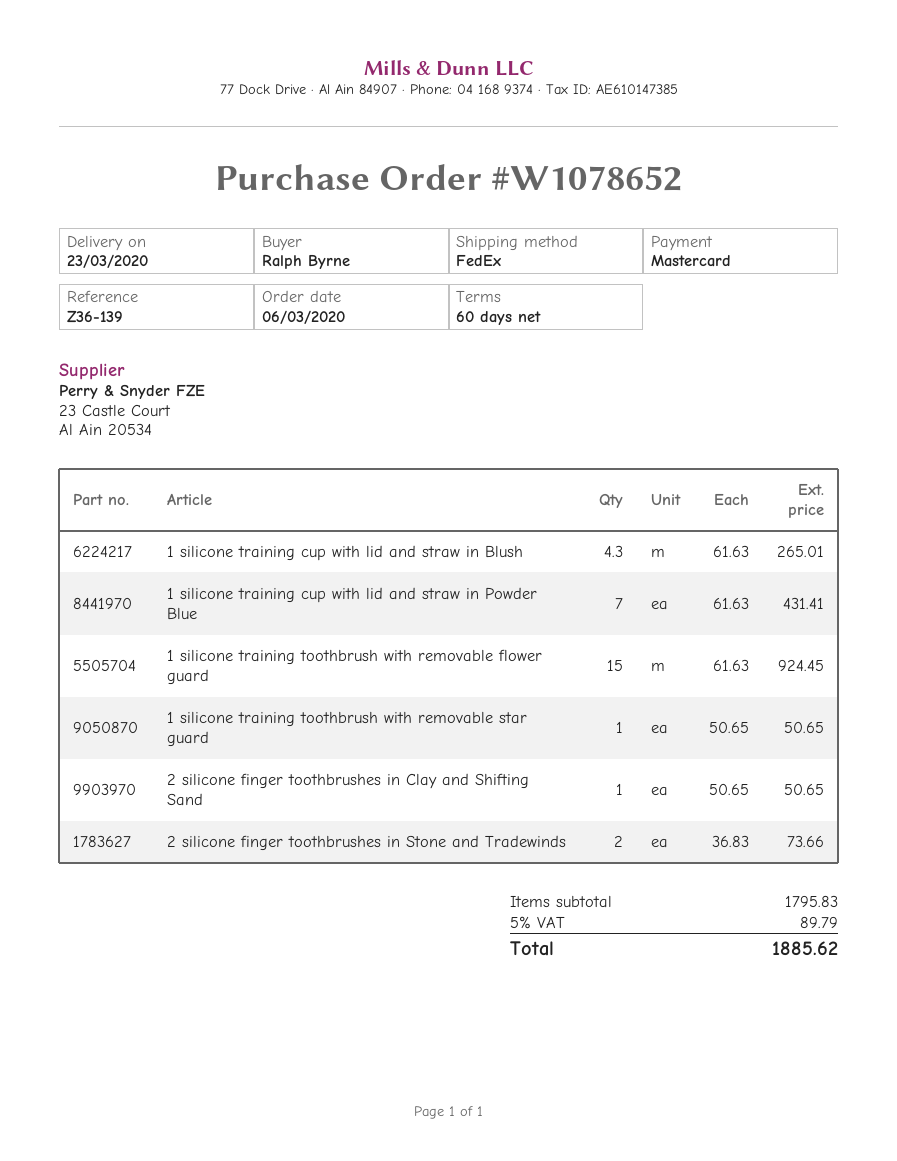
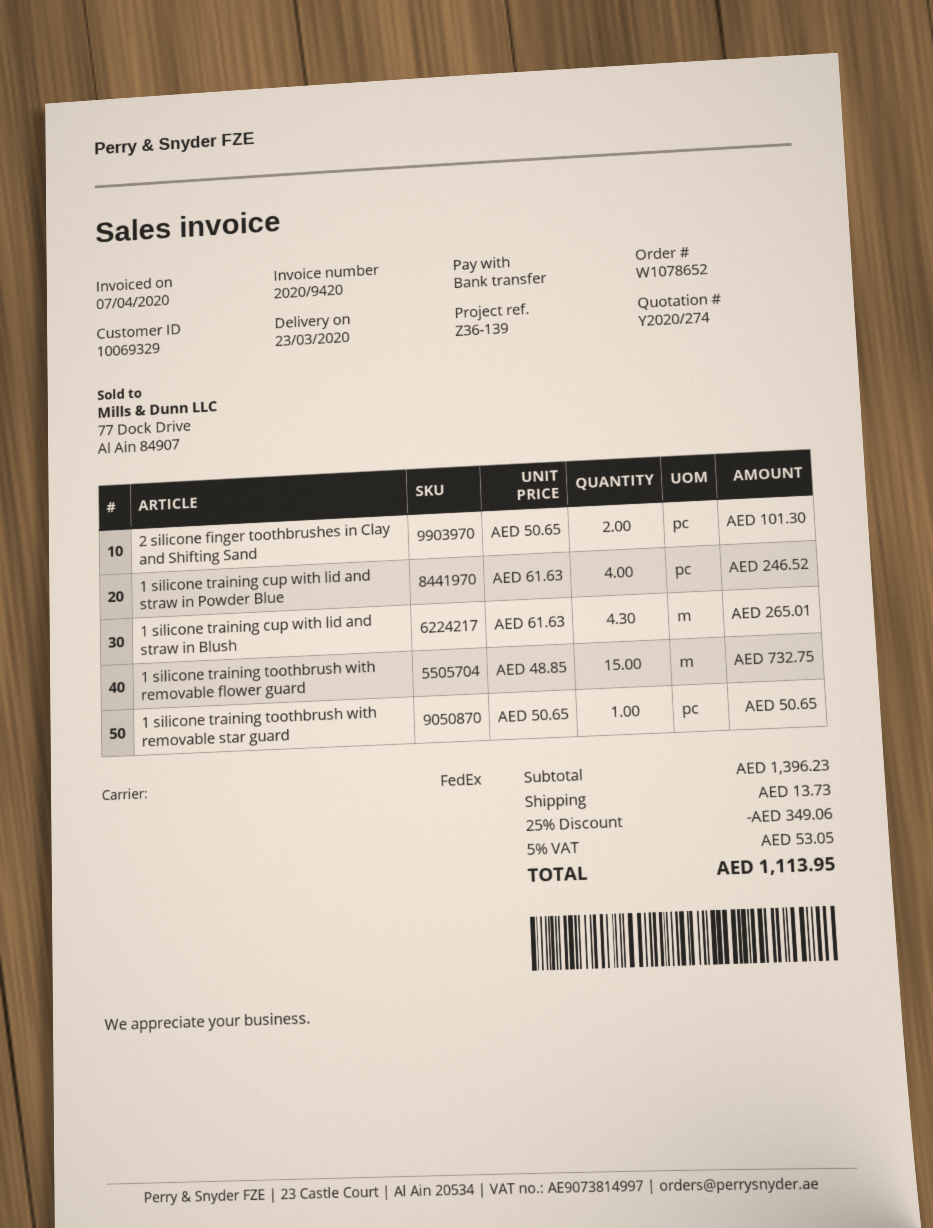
payment method: Mastercard -> bank transfer
1 silicone training cup with lid and straw in Powder Blue: 7 x 61.63 = 431.41 -> 4 x 61.63 = 246.52
1 silicone training toothbrush with removable flower guard: 15 x 61.63 = 924.45 -> 15 x 48.85 = 732.75
2 silicone finger toothbrushes in Clay and Shifting Sand: 1 x 50.65 = 50.65 -> 2 x 50.65 = 101.30
2 silicone finger toothbrushes in Stone and Tradewinds: 2 x 36.83 = 73.66 -> none
subtotal: 1795.83 -> 1396.23
discount: none -> 25% = 349.06
shipping: none -> 13.73
tax: 5% = 89.79 -> 5% = 53.05
total: 1885.62 -> 1113.95

